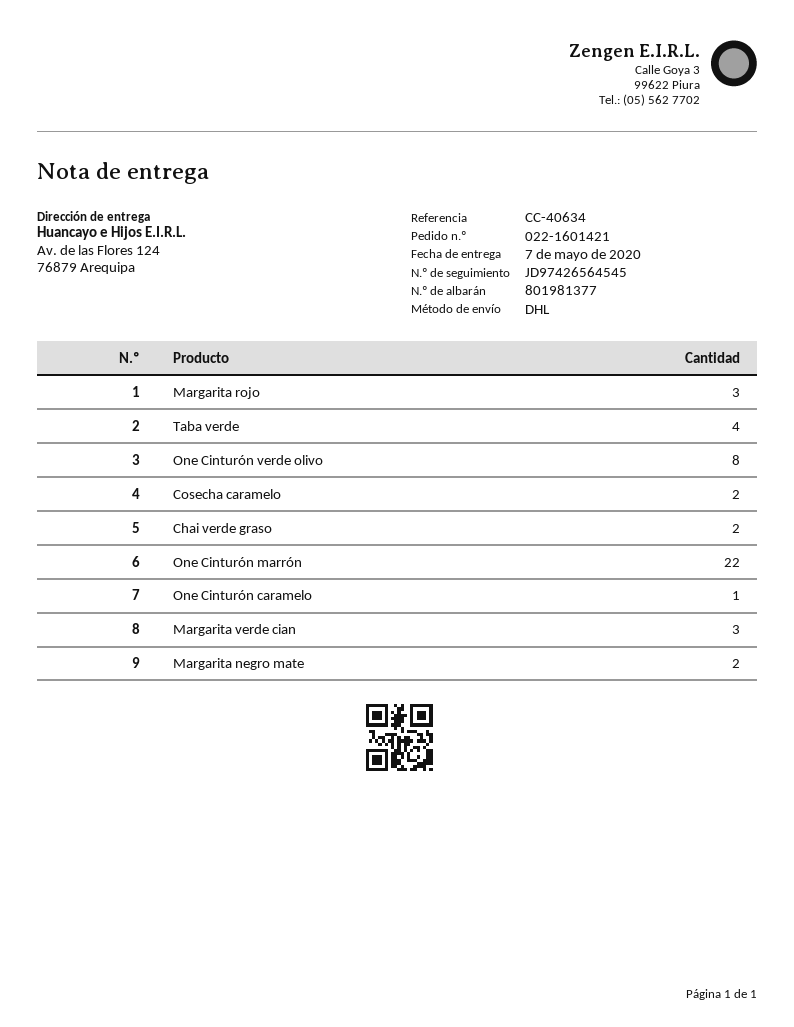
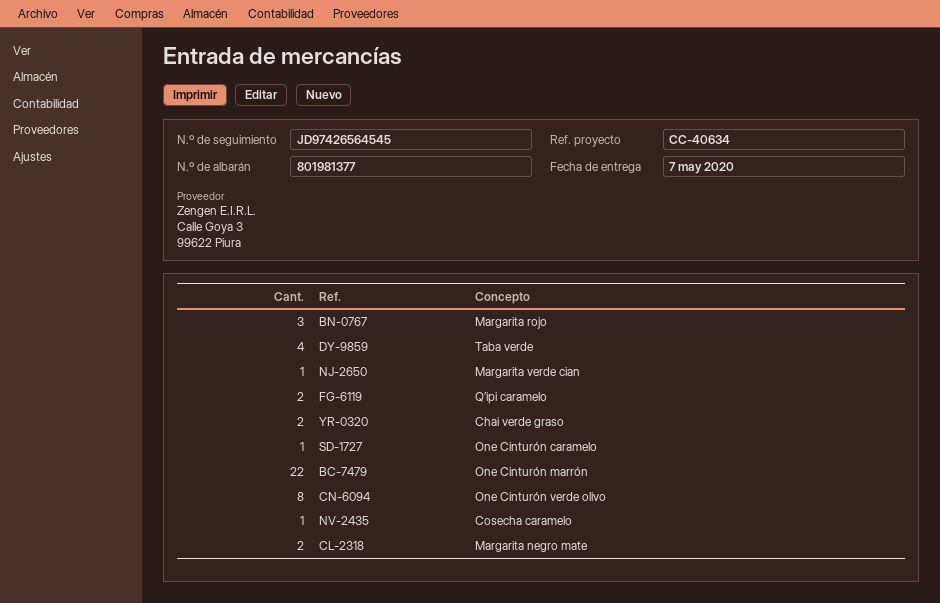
Cosecha caramelo: 2 -> 1
Margarita verde cian: 3 -> 1
Q’ipi caramelo: none -> 2

